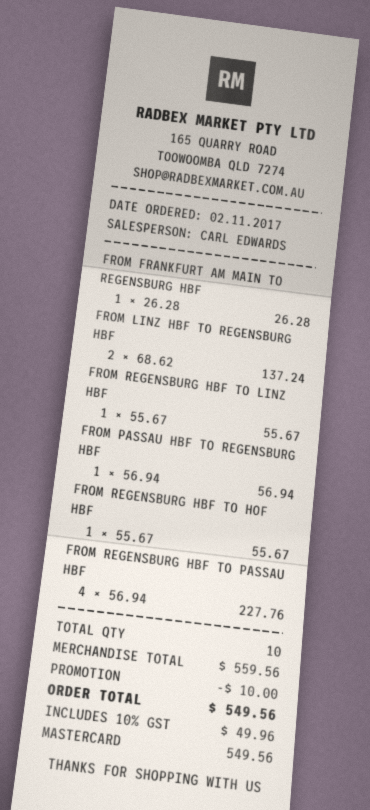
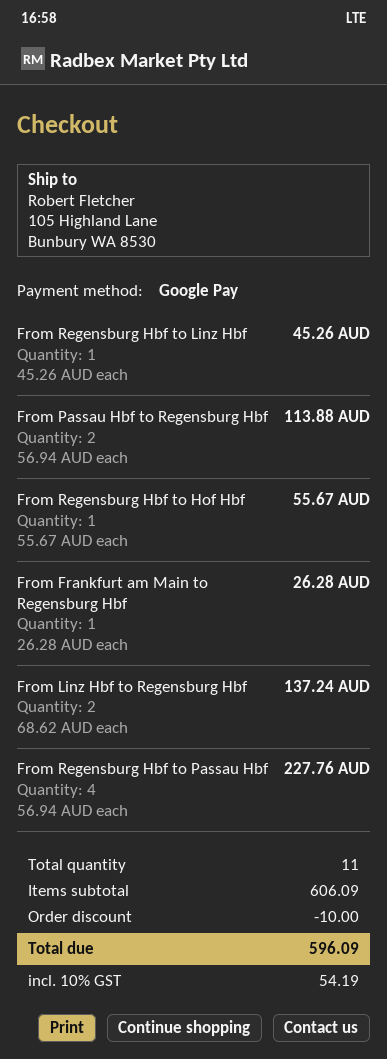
payment method: Mastercard -> Google Pay
FROM REGENSBURG HBF TO LINZ HBF: 1 x 55.67 = 55.67 -> 1 x 45.26 = 45.26
FROM PASSAU HBF TO REGENSBURG HBF: 1 x 56.94 = 56.94 -> 2 x 56.94 = 113.88
total quantity: 10 -> 11
subtotal: 559.56 -> 606.09
tax: 10% = 49.96 -> 10% = 54.19
total: 549.56 -> 596.09

